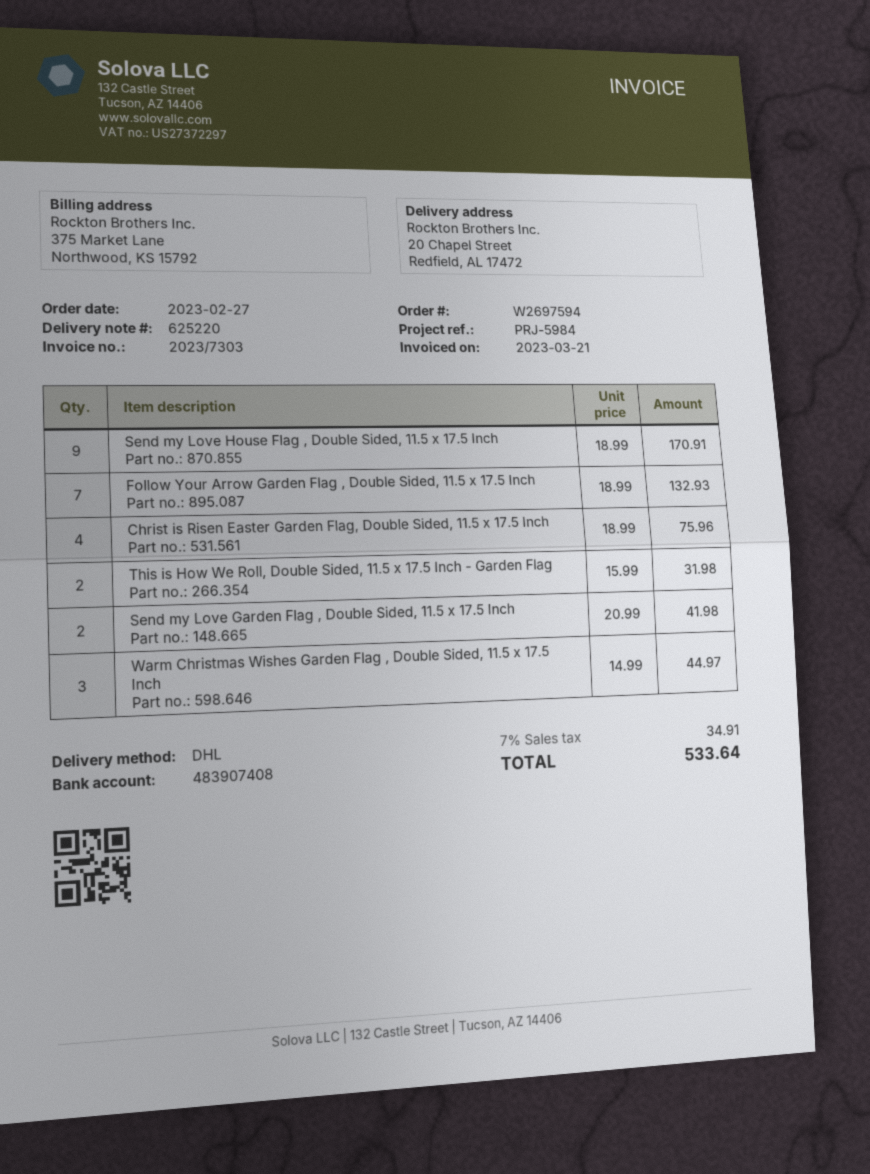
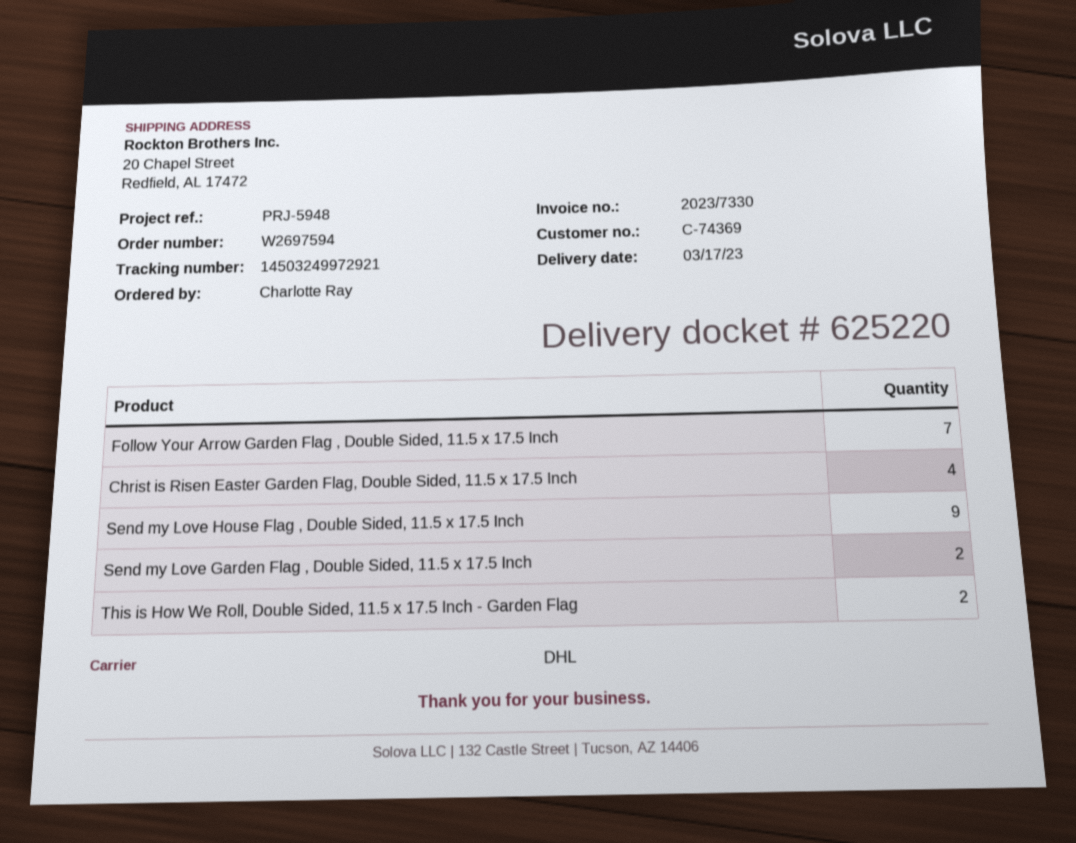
invoice number: 2023/7303 -> 2023/7330
reference: PRJ-5984 -> PRJ-5948
Warm Christmas Wishes Garden Flag , Double Sided, 11.5 x 17.5 Inch: 3 -> none

